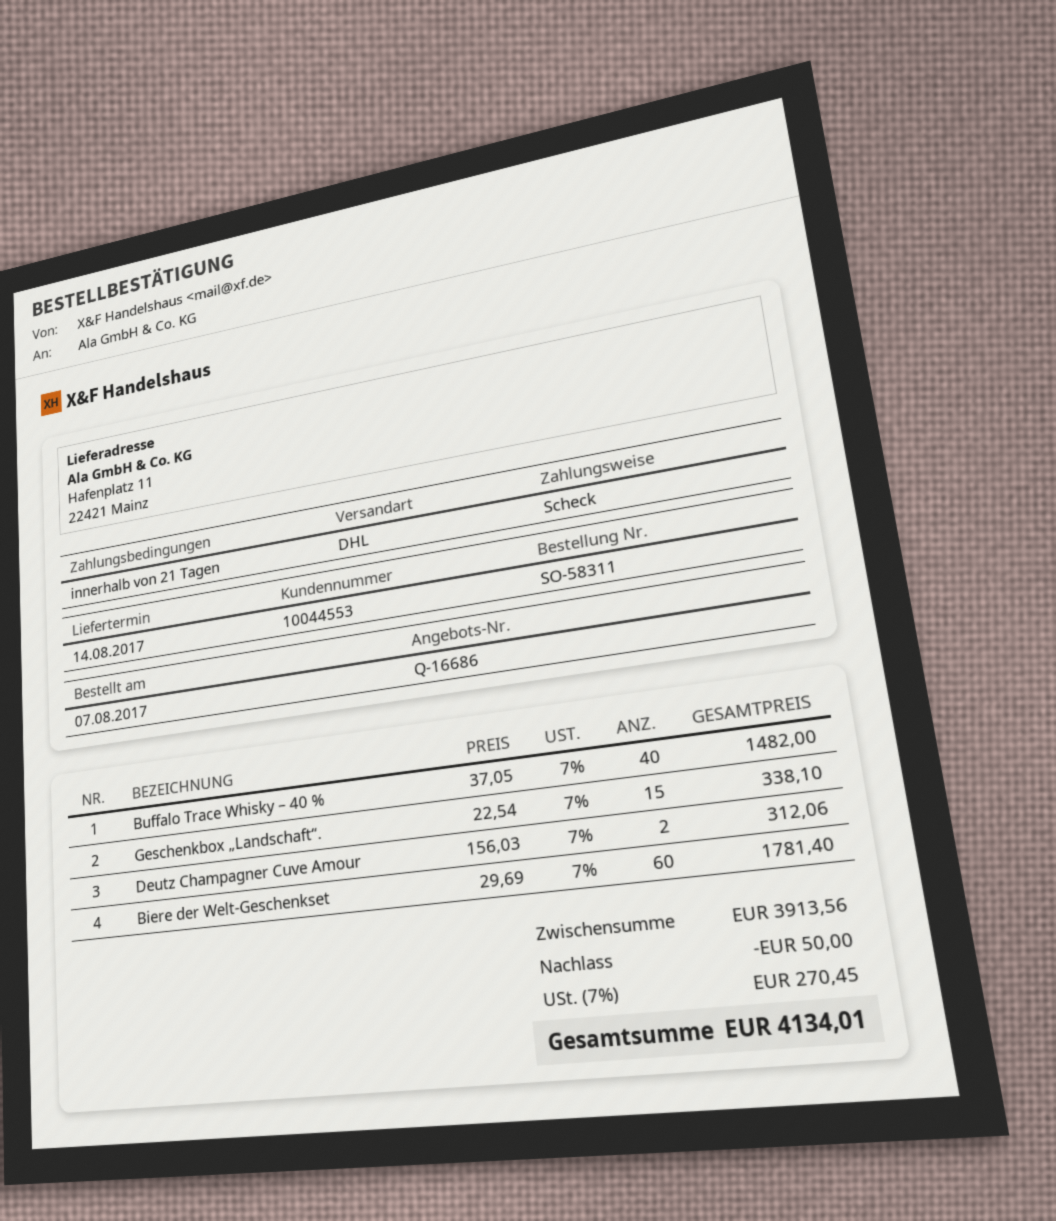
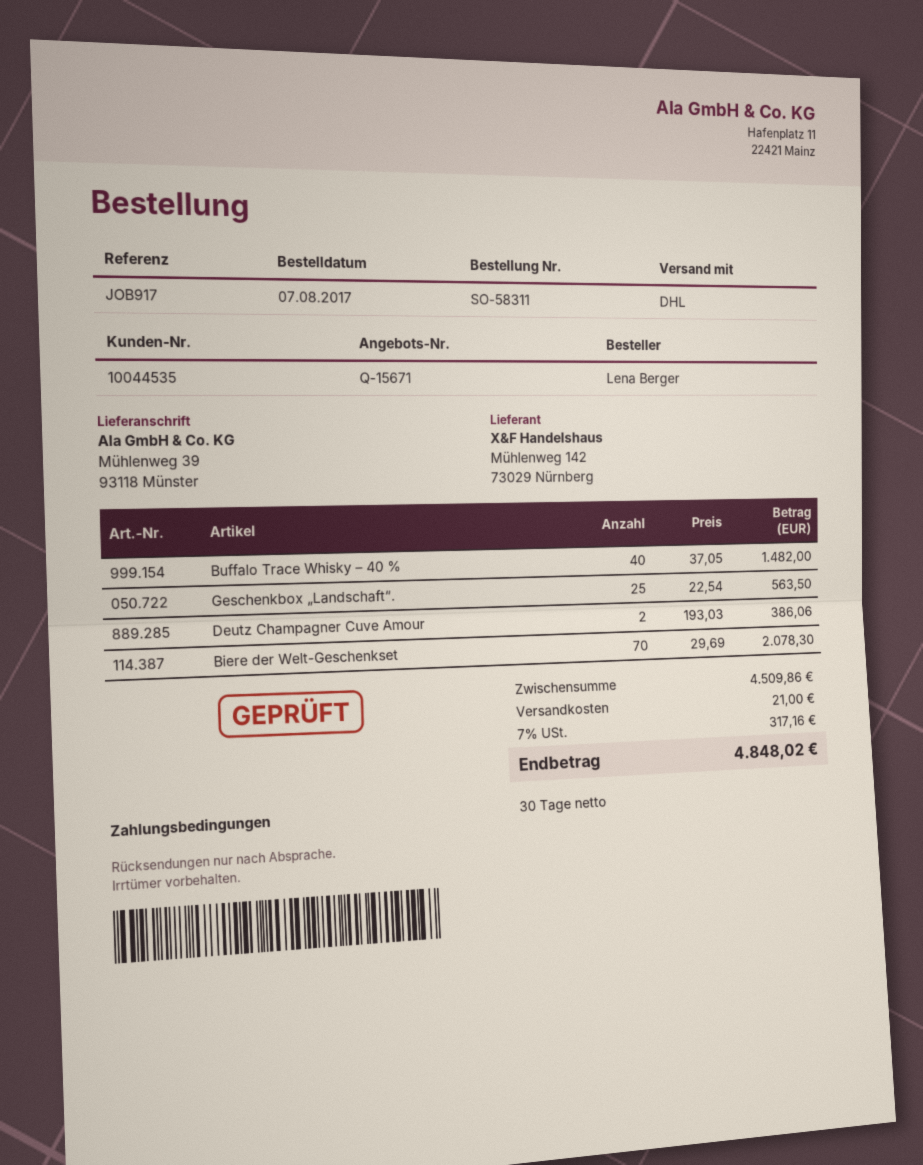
quote number: Q-16686 -> Q-15671
payment terms: 21 days -> 30 days
customer number: 10044553 -> 10044535
ship to: Hafenplatz 11, 22421 Mainz -> Mühlenweg 39, 93118 Münster
Geschenkbox „Landschaft“.: 15 x 22.54 = 338.10 -> 25 x 22.54 = 563.50
Deutz Champagner Cuve Amour: 2 x 156.03 = 312.06 -> 2 x 193.03 = 386.06
Biere der Welt-Geschenkset: 60 x 29.69 = 1781.40 -> 70 x 29.69 = 2078.30
subtotal: 3913.56 -> 4509.86
discount: 50.00 -> none
shipping: none -> 21.00
tax: 7% = 270.45 -> 7% = 317.16
total: 4134.01 -> 4848.02

